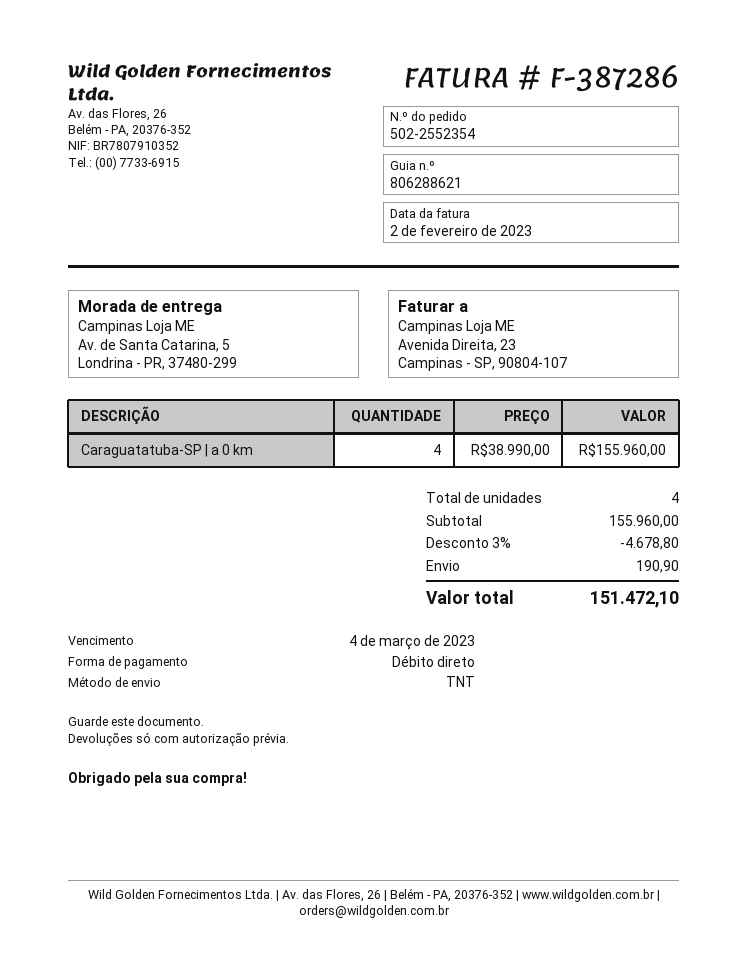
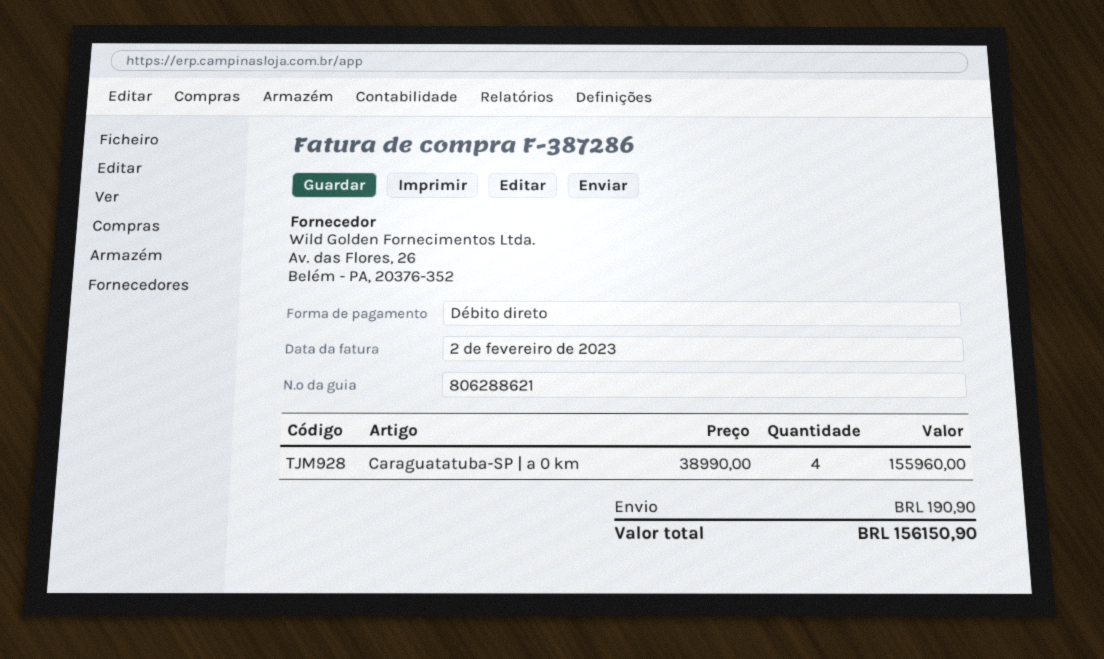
discount: 3% = 4678.80 -> none
total: 151472.10 -> 156150.90

